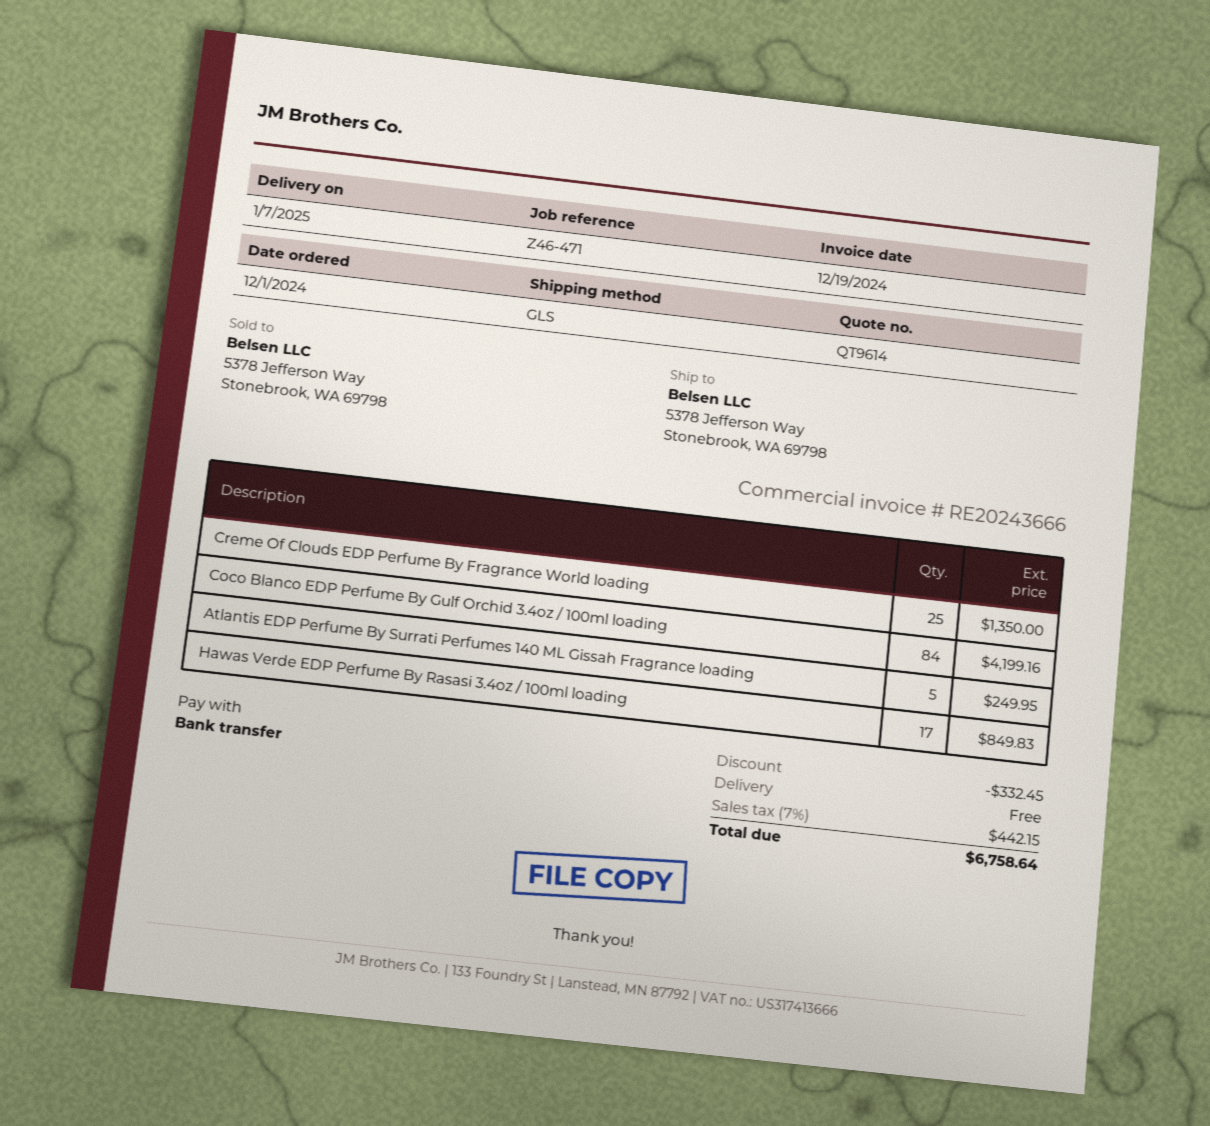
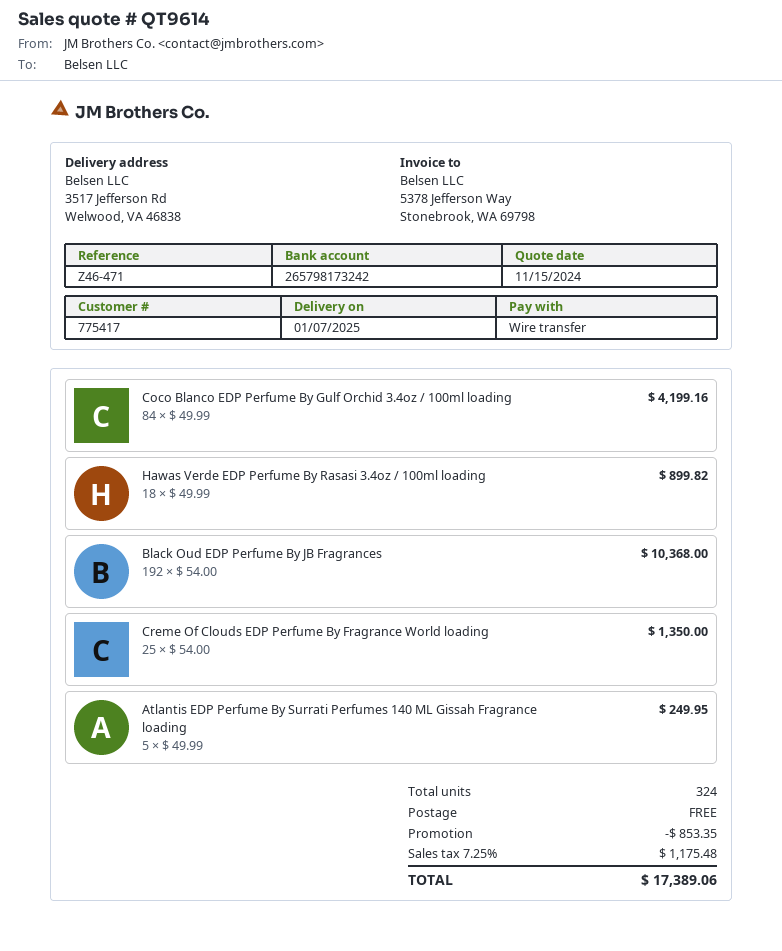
ship to: 5378 Jefferson Way, Stonebrook, WA 69798 -> 3517 Jefferson Rd, Welwood, VA 46838
Hawas Verde EDP Perfume By Rasasi 3.4oz / 100ml loading: 17 for 849.83 -> 18 for 899.82
Black Oud EDP Perfume By JB Fragrances: none -> 192 for 10368.00
discount: 332.45 -> 853.35
tax: 7% = 442.15 -> 7.25% = 1175.48
total: 6758.64 -> 17389.06

